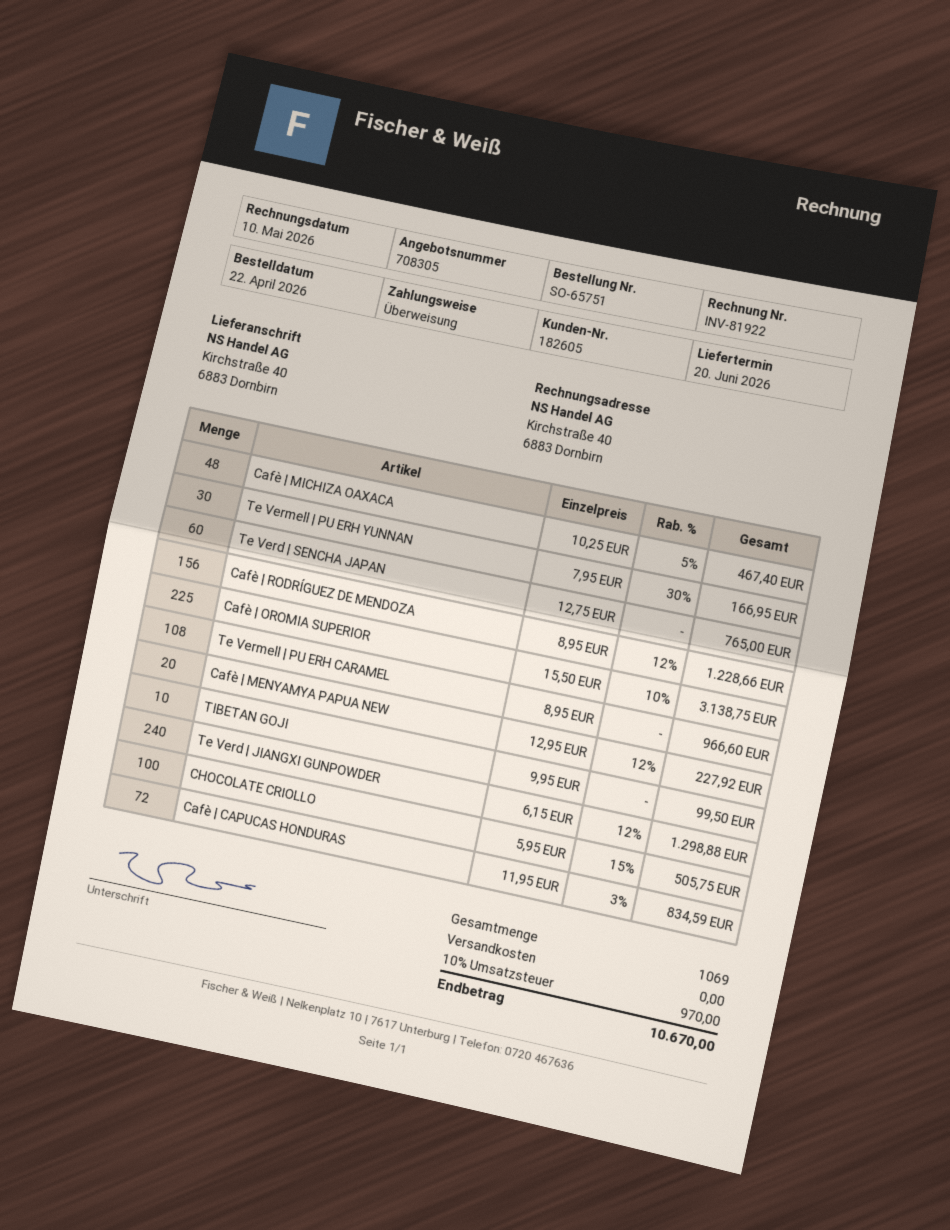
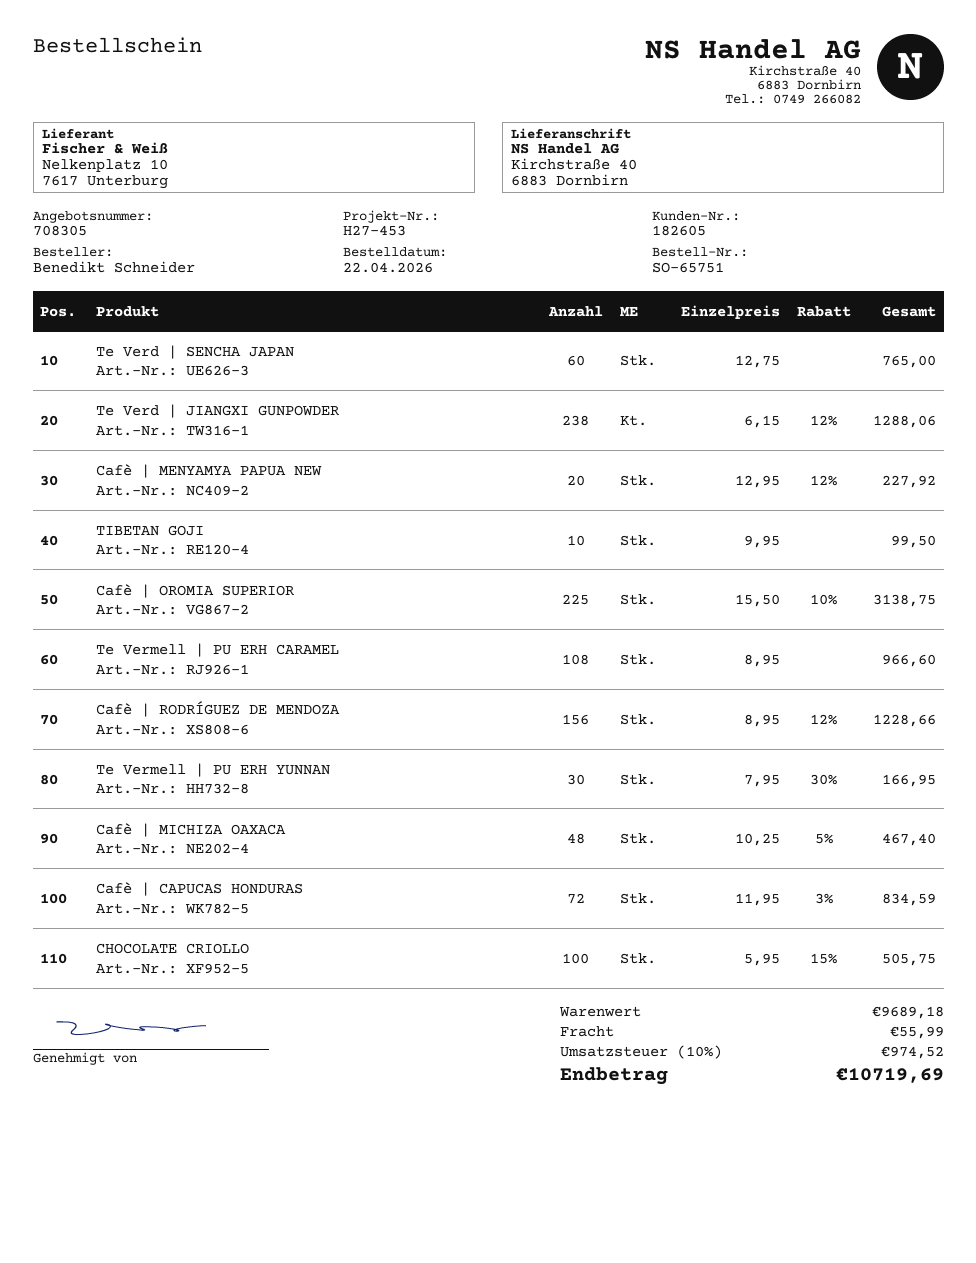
Te Verd | JIANGXI GUNPOWDER: 240 x 6.15 - 12% = 1298.88 -> 238 x 6.15 - 12% = 1288.06
shipping: 0.00 -> 55.99
tax: 10% = 970.00 -> 10% = 974.52
total: 10670.00 -> 10719.69

